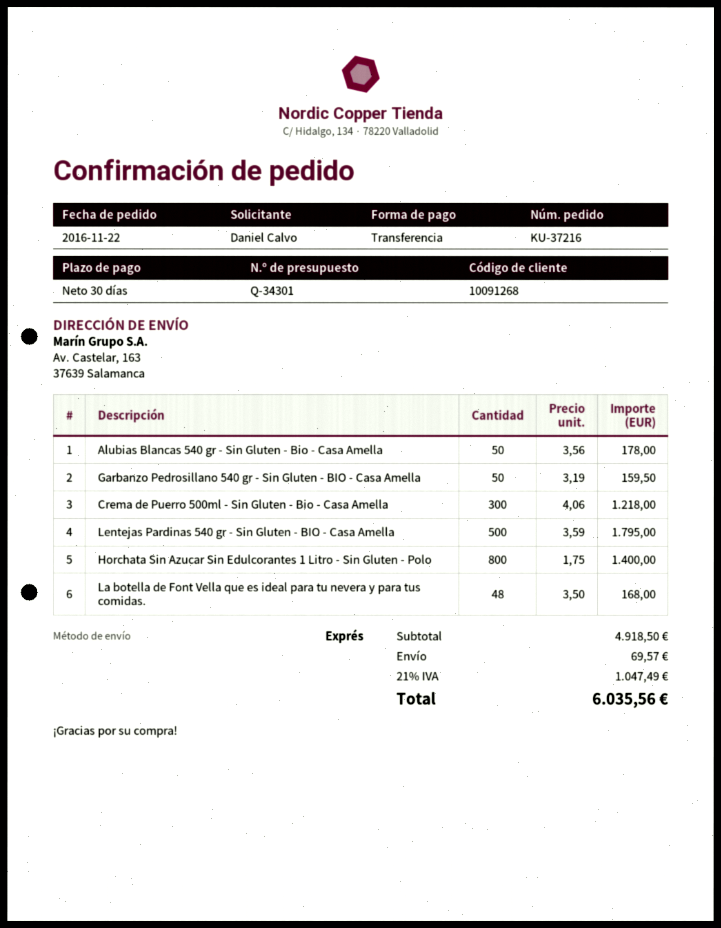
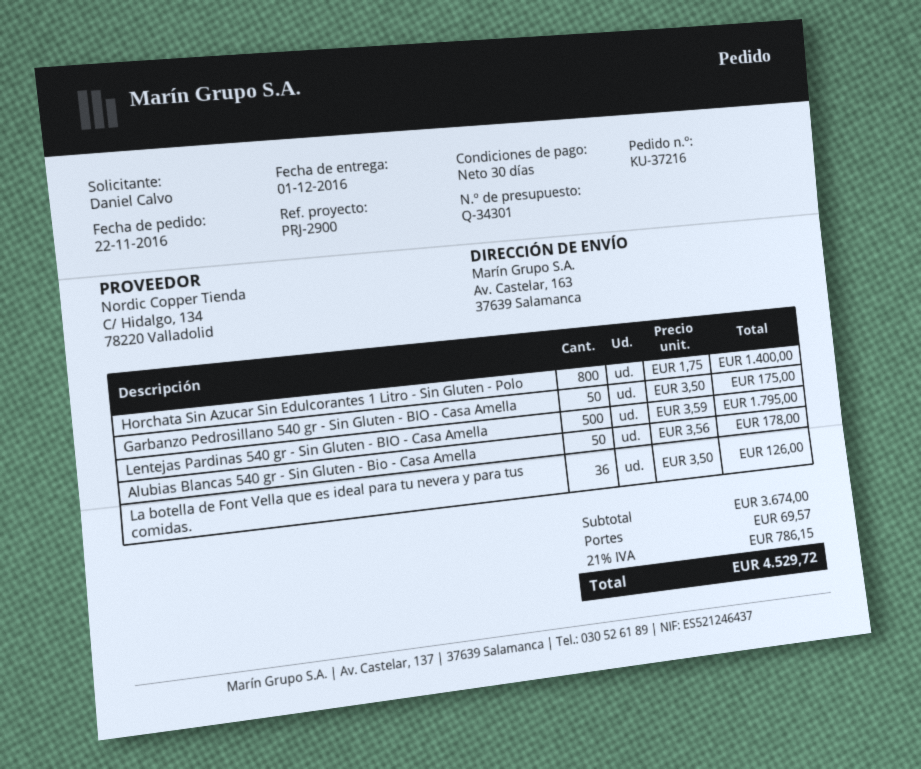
Garbanzo Pedrosillano 540 gr - Sin Gluten - BIO - Casa Amella: 50 x 3.19 = 159.50 -> 50 x 3.50 = 175.00
Crema de Puerro 500ml - Sin Gluten - Bio - Casa Amella: 300 x 4.06 = 1218.00 -> none
La botella de Font Vella que es ideal para tu nevera y para tus comidas.: 48 x 3.50 = 168.00 -> 36 x 3.50 = 126.00
subtotal: 4918.50 -> 3674.00
tax: 21% = 1047.49 -> 21% = 786.15
total: 6035.56 -> 4529.72

